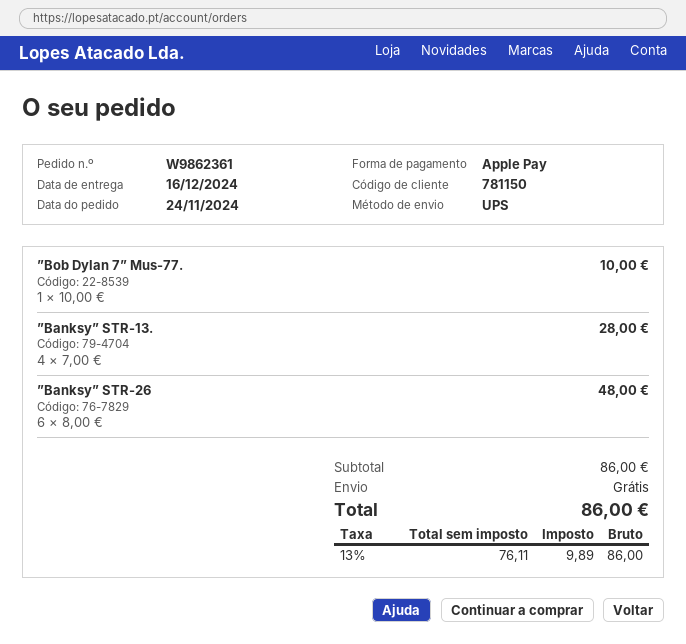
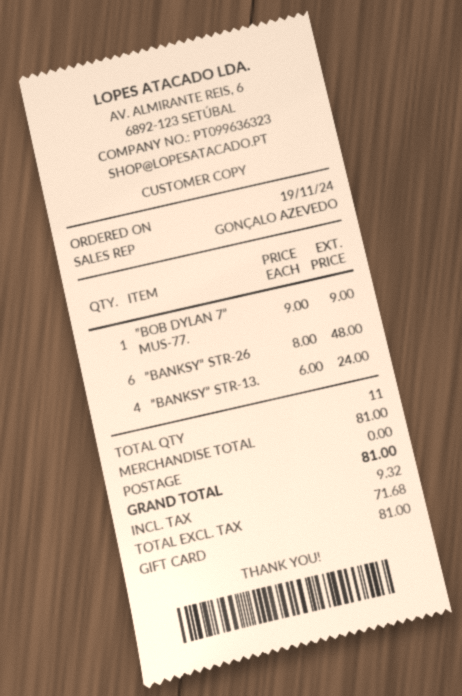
order date: 2024-11-24 -> 2024-11-19
payment method: Apple Pay -> gift card
”Bob Dylan 7” Mus-77.: 1 x 10.00 = 10.00 -> 1 x 9.00 = 9.00
”Banksy” STR-13.: 4 x 7.00 = 28.00 -> 4 x 6.00 = 24.00
subtotal: 86.00 -> 81.00
net: 76.11 -> 71.68
tax: 9.89 -> 9.32
total: 86.00 -> 81.00

